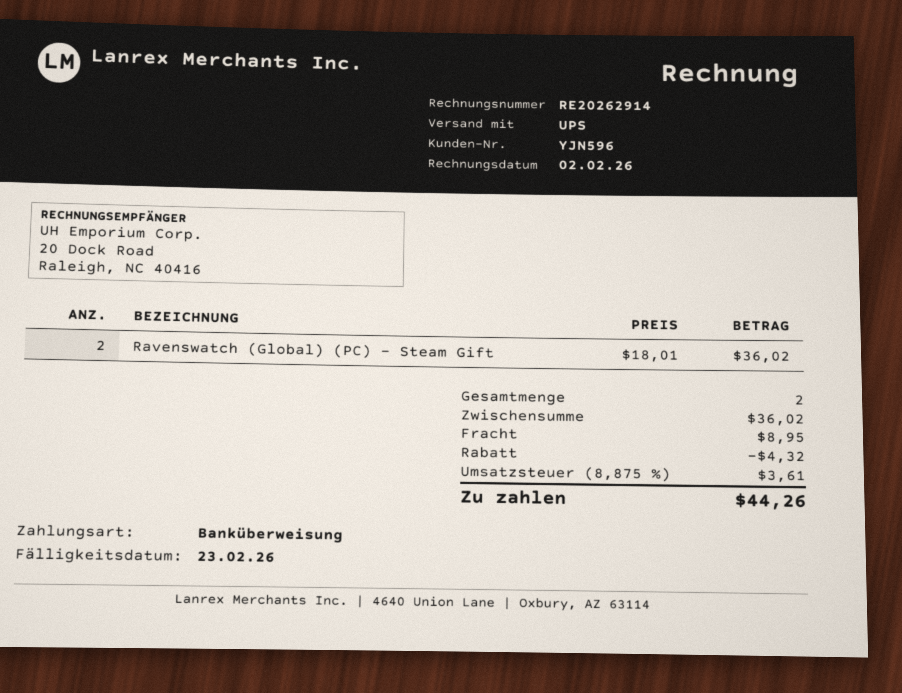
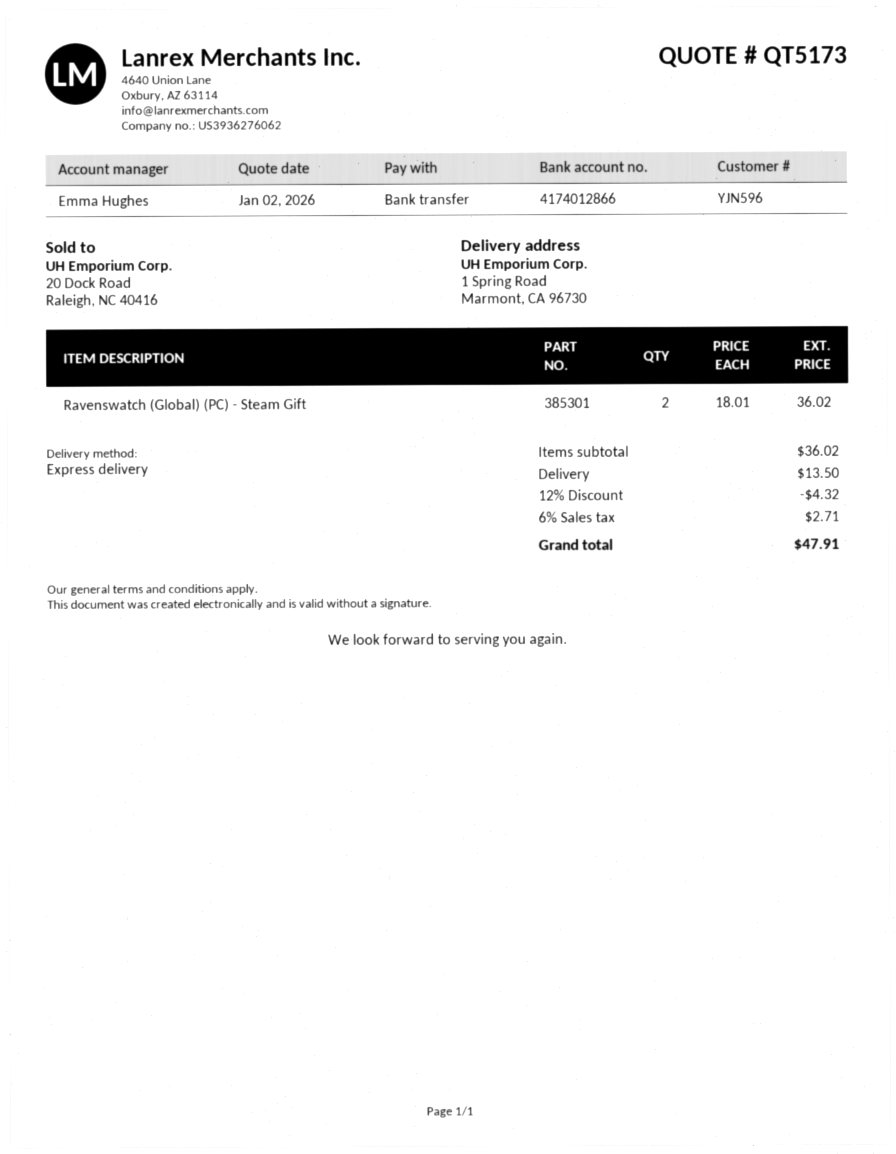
shipping method: UPS -> express
shipping: 8.95 -> 13.50
tax: 8.875% = 3.61 -> 6% = 2.71
total: 44.26 -> 47.91

